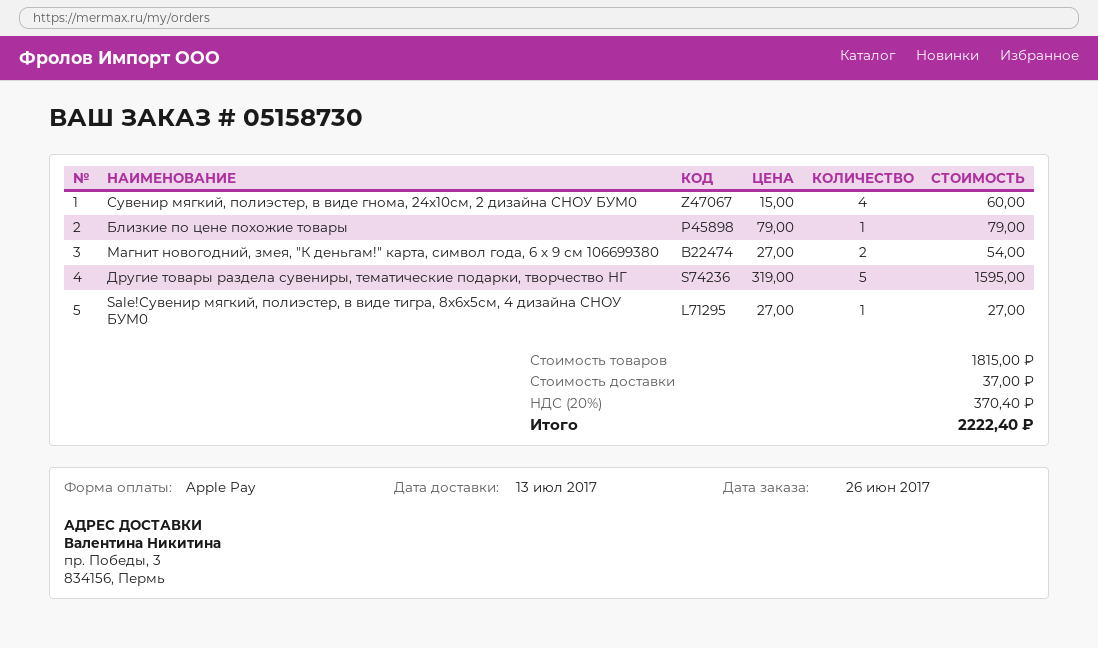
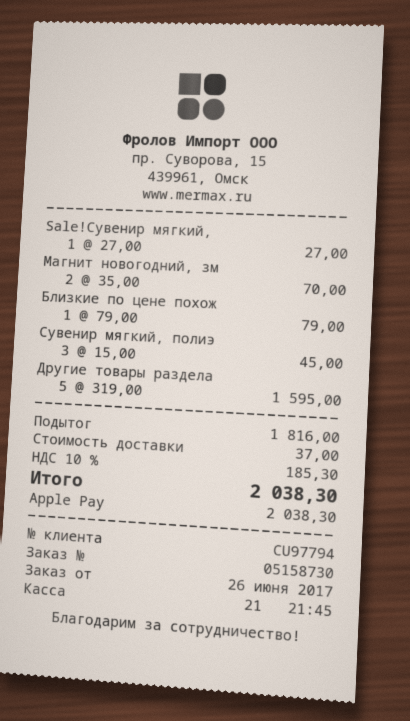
Сувенир мягкий, полиэстер, в виде гнома, 24x10см, 2 дизайна СНОУ БУМ0: 4 x 15.00 = 60.00 -> 3 x 15.00 = 45.00
Магнит новогодний, змея, "К деньгам!" карта, символ года, 6 х 9 см 106699380: 2 x 27.00 = 54.00 -> 2 x 35.00 = 70.00
subtotal: 1815.00 -> 1816.00
tax: 20% = 370.40 -> 10% = 185.30
total: 2222.40 -> 2038.30

